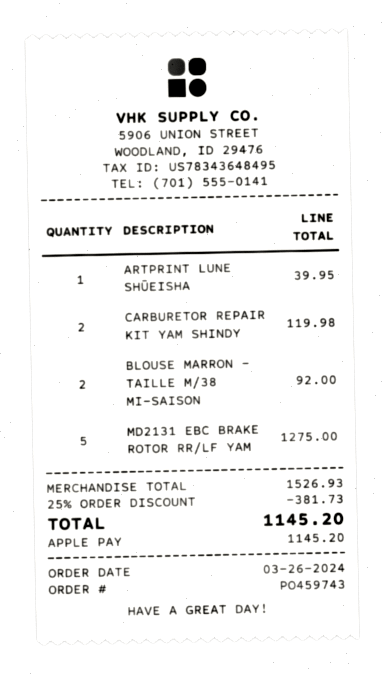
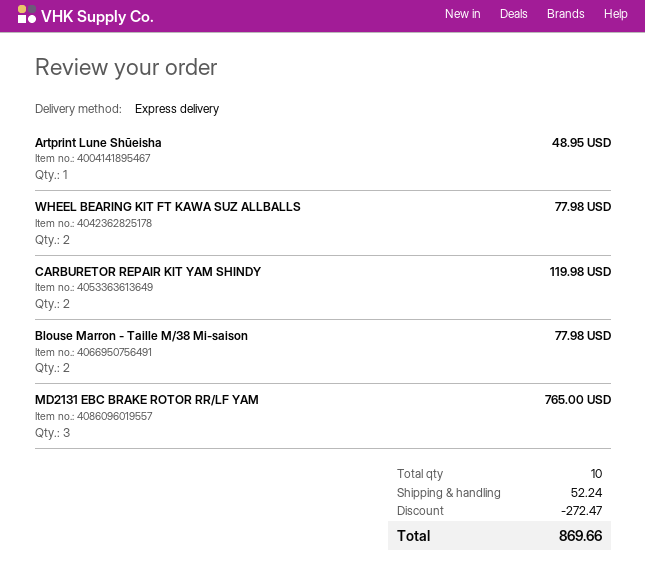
ARTPRINT LUNE SHŪEISHA: 1 for 39.95 -> 1 for 48.95
BLOUSE MARRON - TAILLE M/38 MI-SAISON: 2 for 92.00 -> 2 for 77.98
MD2131 EBC BRAKE ROTOR RR/LF YAM: 5 for 1275.00 -> 3 for 765.00
WHEEL BEARING KIT FT KAWA SUZ ALLBALLS: none -> 2 for 77.98
discount: 381.73 -> 272.47
shipping: none -> 52.24
total: 1145.20 -> 869.66

